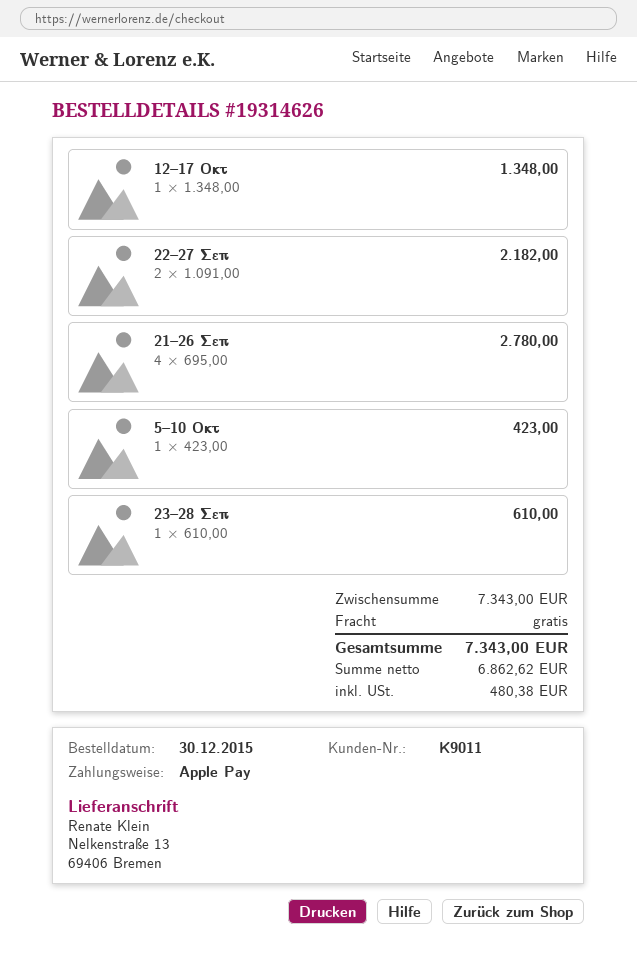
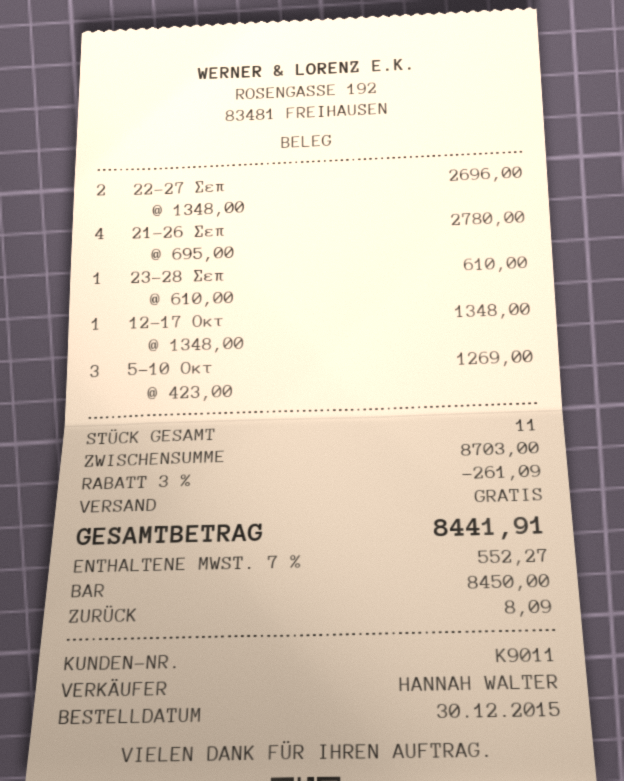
payment method: Apple Pay -> cash
22–27 Σεπ: 2 x 1091.00 = 2182.00 -> 2 x 1348.00 = 2696.00
5–10 Οκτ: 1 x 423.00 = 423.00 -> 3 x 423.00 = 1269.00
subtotal: 7343.00 -> 8703.00
discount: none -> 3% = 261.09
tax: 480.38 -> 552.27
total: 7343.00 -> 8441.91

